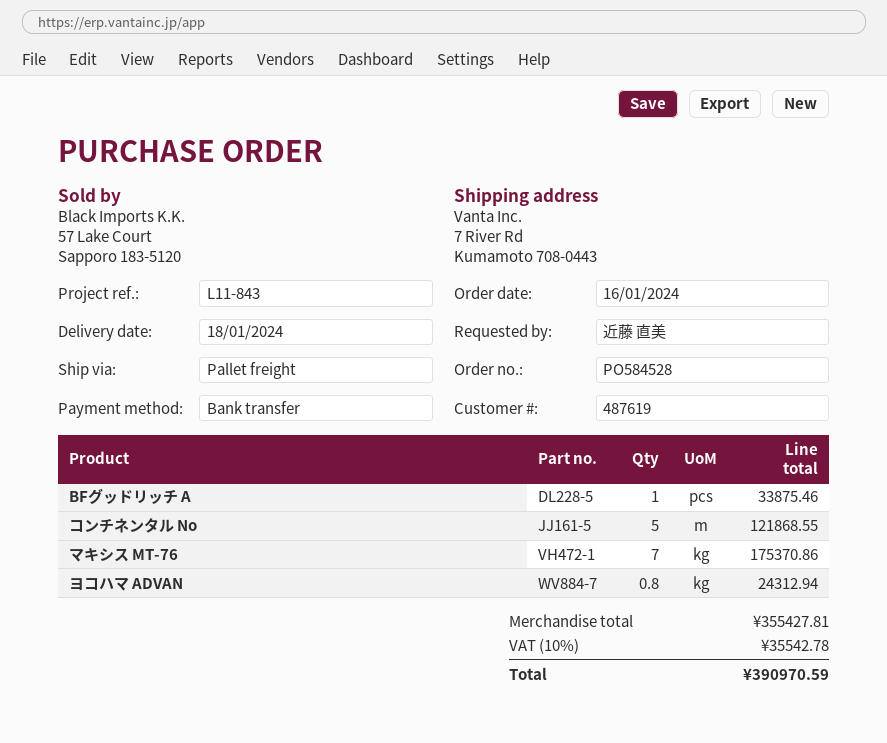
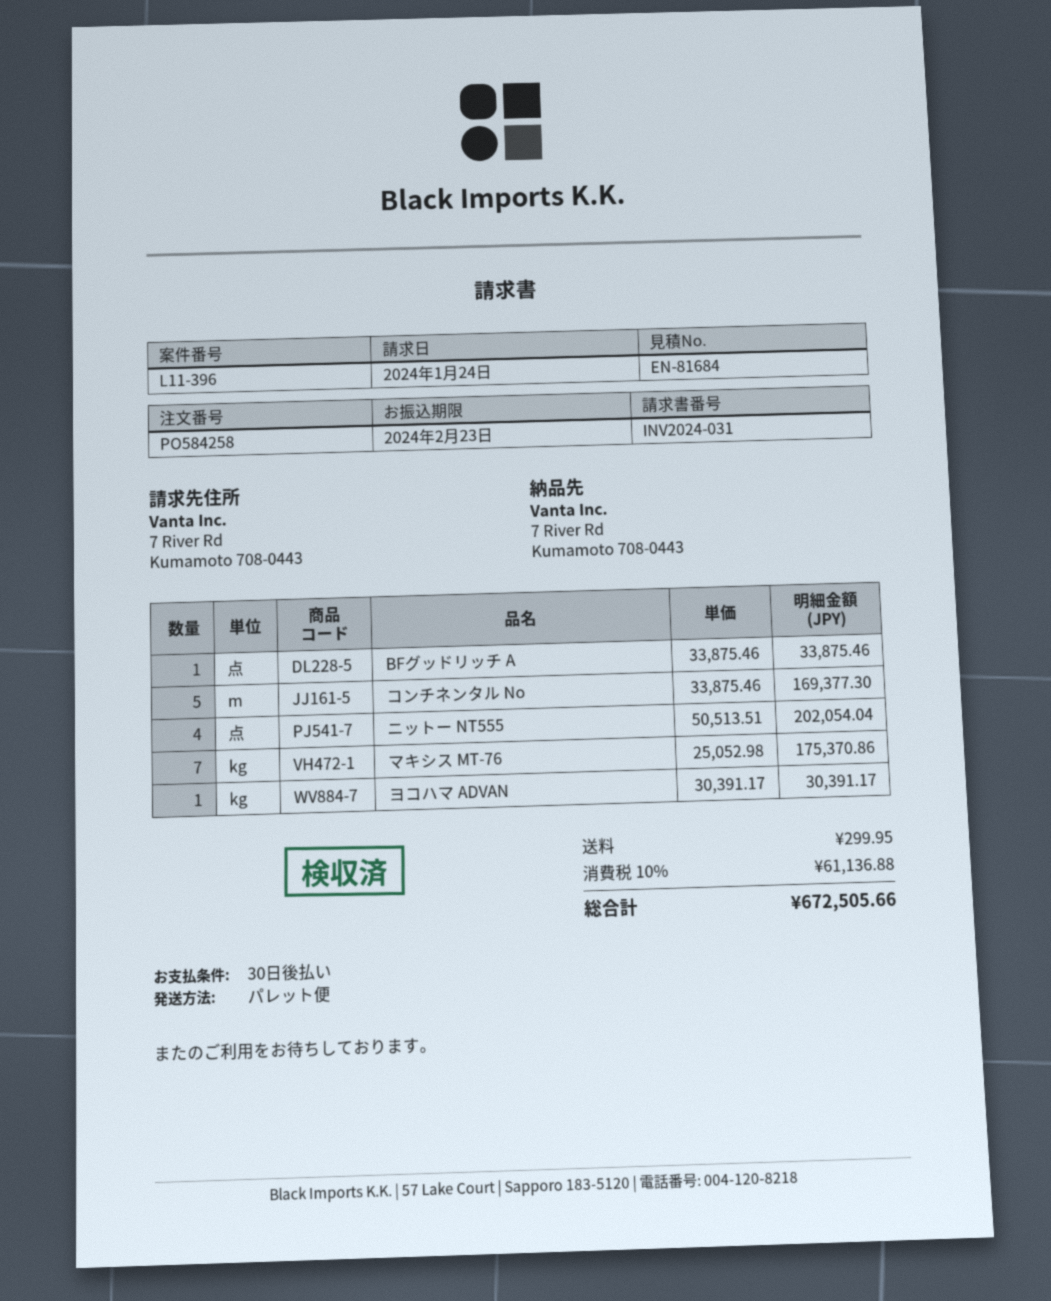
order number: PO584528 -> PO584258
reference: L11-843 -> L11-396
コンチネンタル No: 5 for 121868.55 -> 5 for 169377.30
ヨコハマ ADVAN: 0.8 for 24312.94 -> 1 for 30391.17
ニットー NT555: none -> 4 for 202054.04
shipping: none -> 299.95
tax: 10% = 35542.78 -> 10% = 61136.88
total: 390970.59 -> 672505.66

